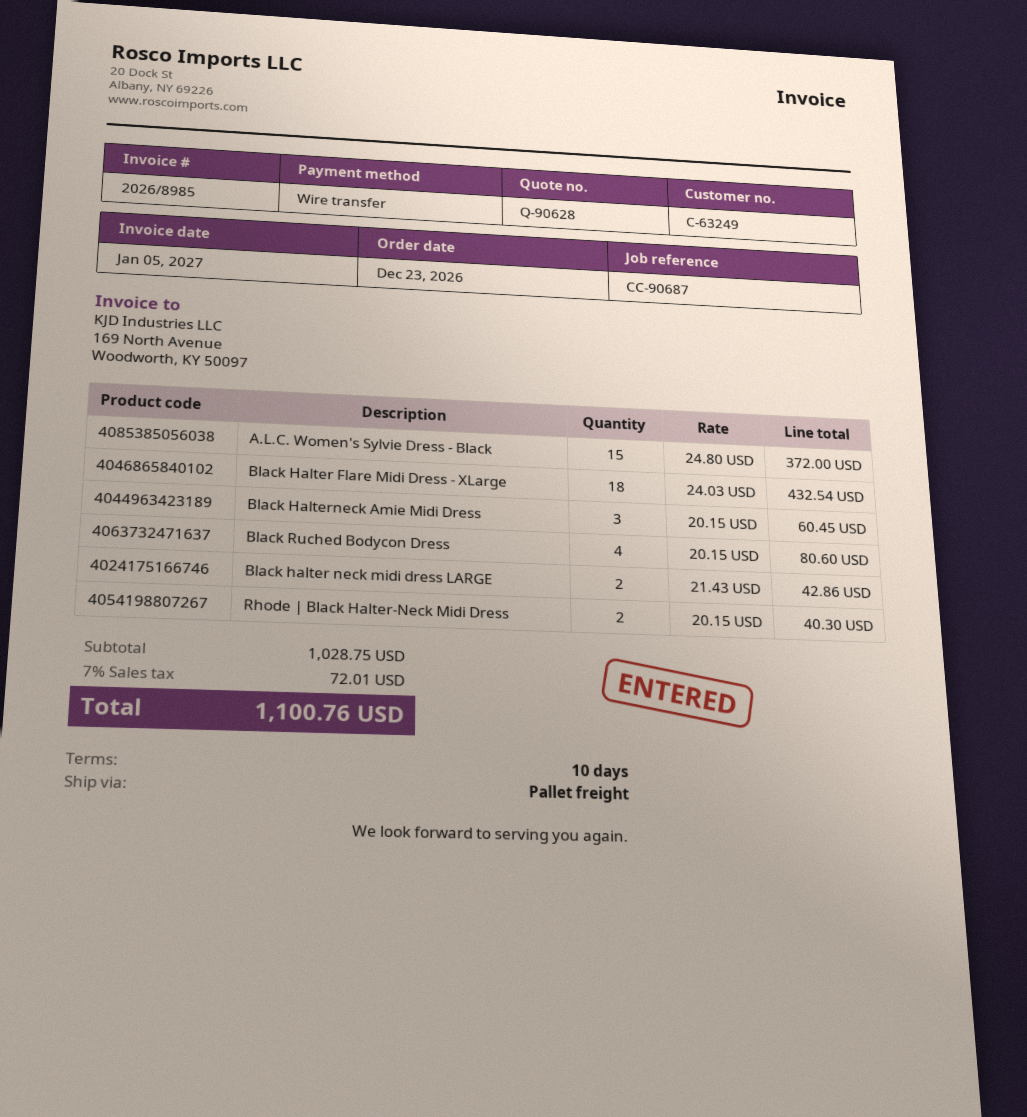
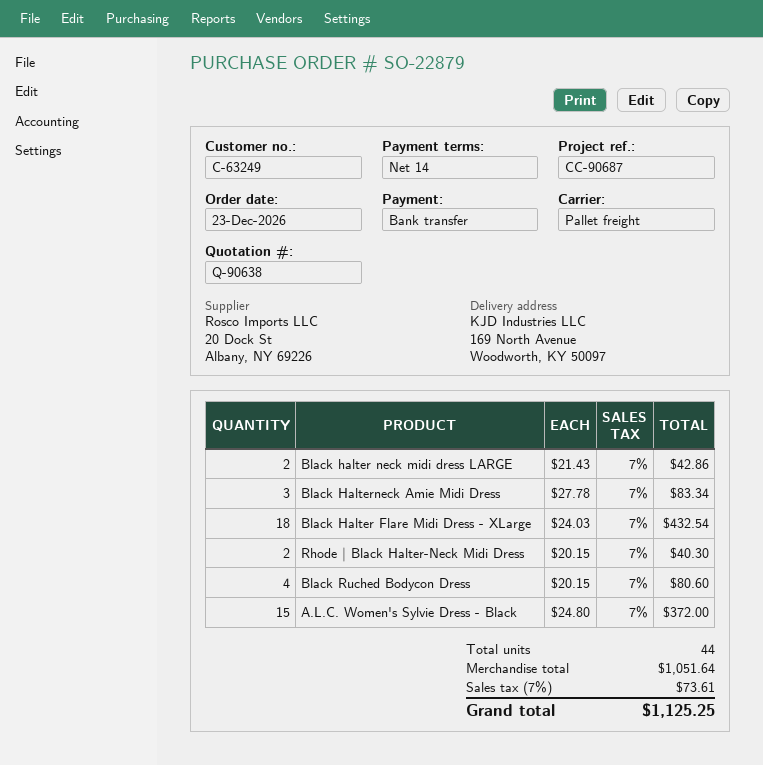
quote number: Q-90628 -> Q-90638
payment terms: 10 days -> 14 days
Black Halterneck Amie Midi Dress: 3 x 20.15 = 60.45 -> 3 x 27.78 = 83.34
subtotal: 1028.75 -> 1051.64
tax: 7% = 72.01 -> 7% = 73.61
total: 1100.76 -> 1125.25

